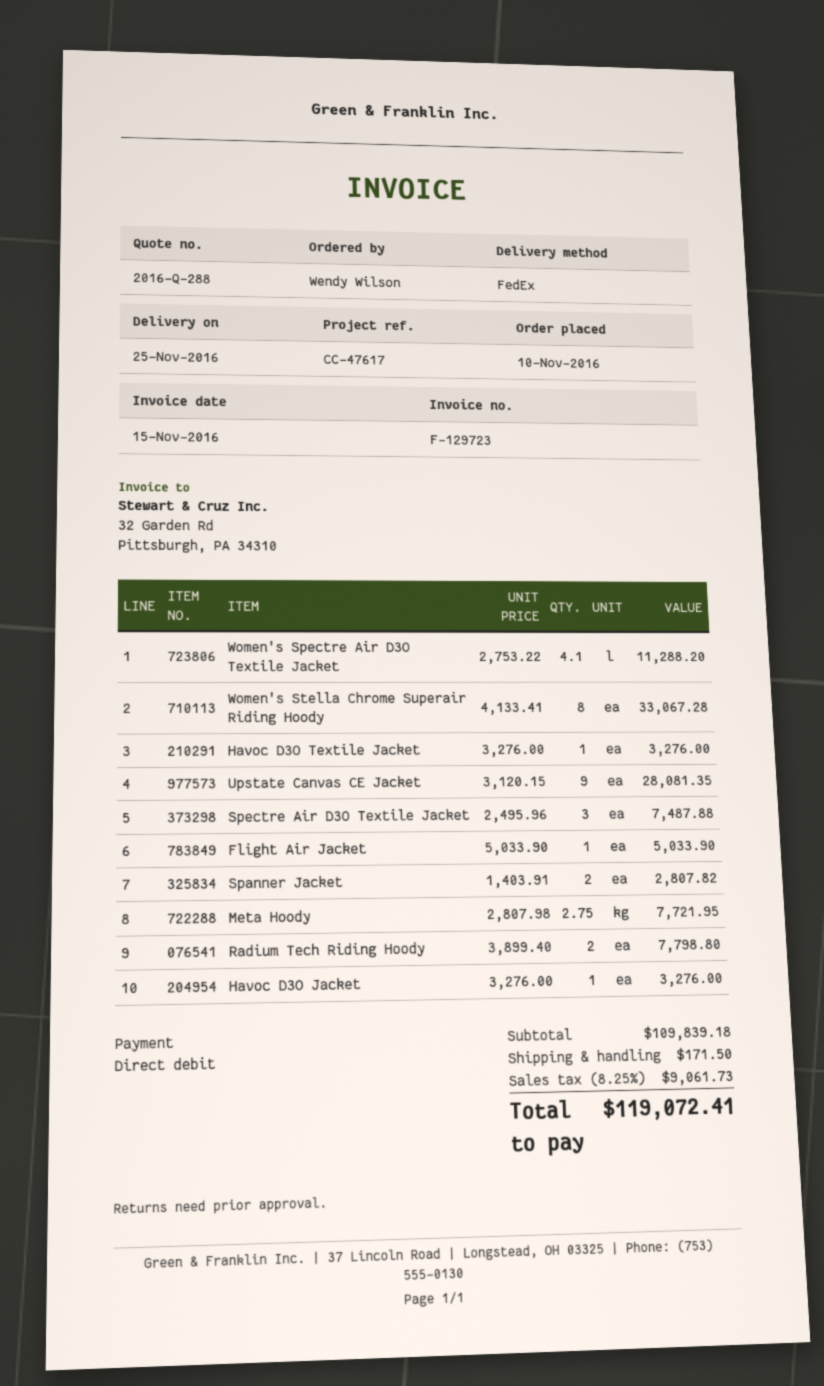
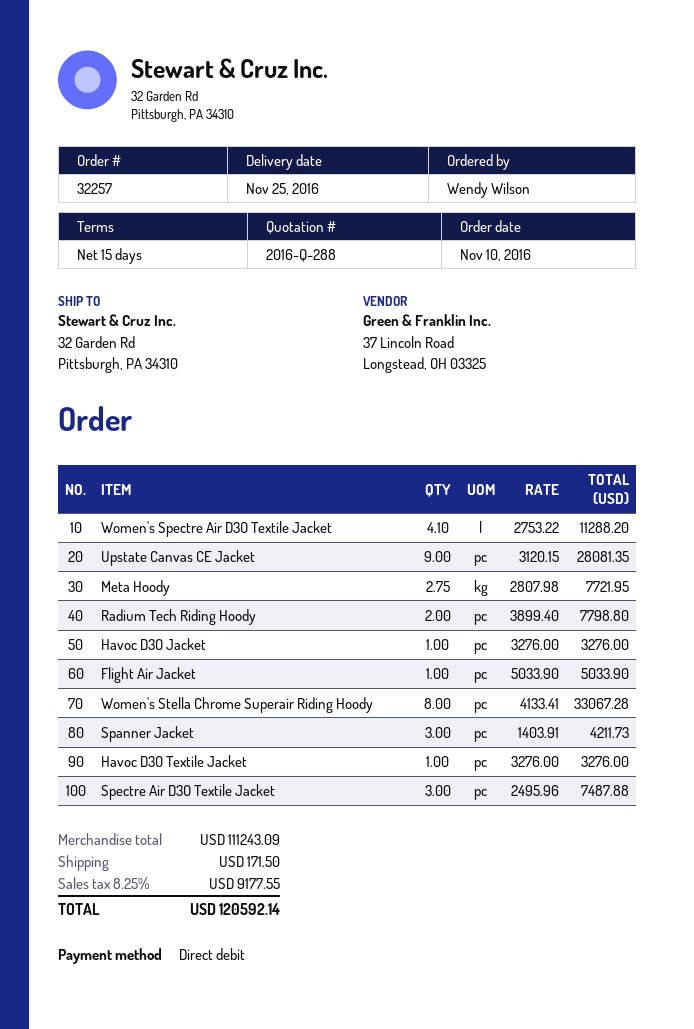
Spanner Jacket: 2 x 1403.91 = 2807.82 -> 3 x 1403.91 = 4211.73
subtotal: 109839.18 -> 111243.09
tax: 8.25% = 9061.73 -> 8.25% = 9177.55
total: 119072.41 -> 120592.14

